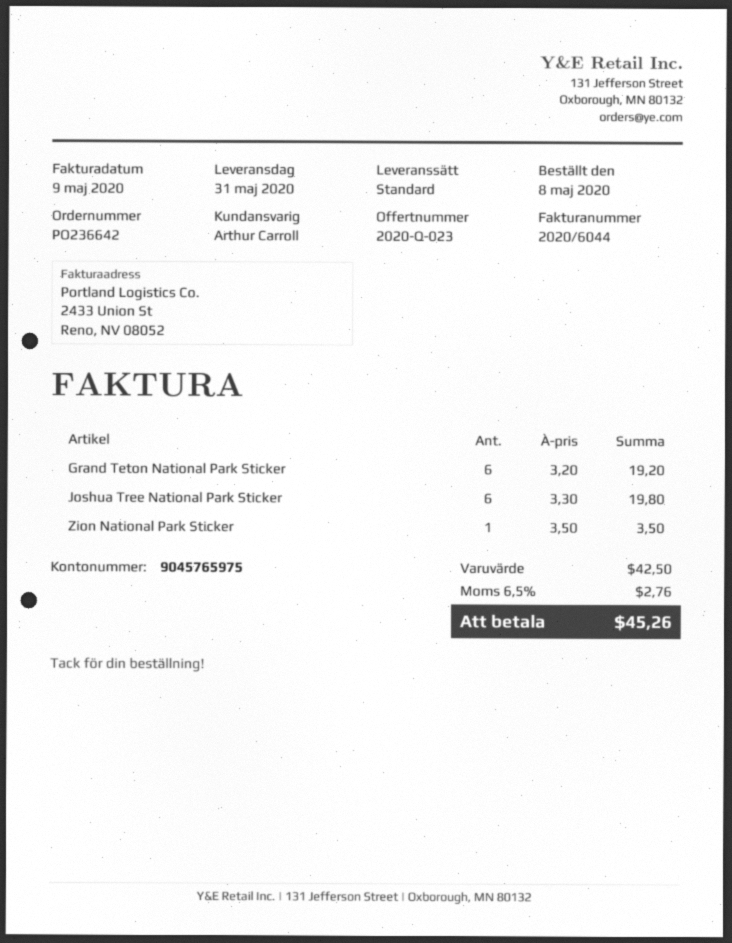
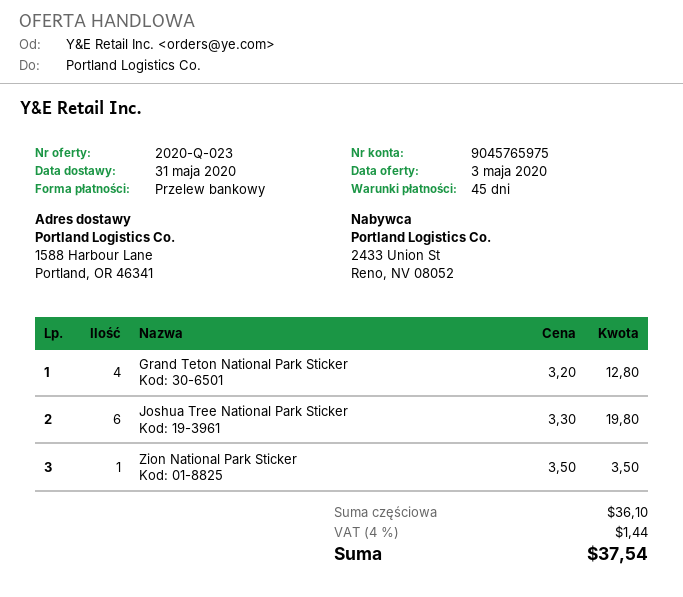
Grand Teton National Park Sticker: 6 x 3.20 = 19.20 -> 4 x 3.20 = 12.80
subtotal: 42.50 -> 36.10
tax: 6.5% = 2.76 -> 4% = 1.44
total: 45.26 -> 37.54

